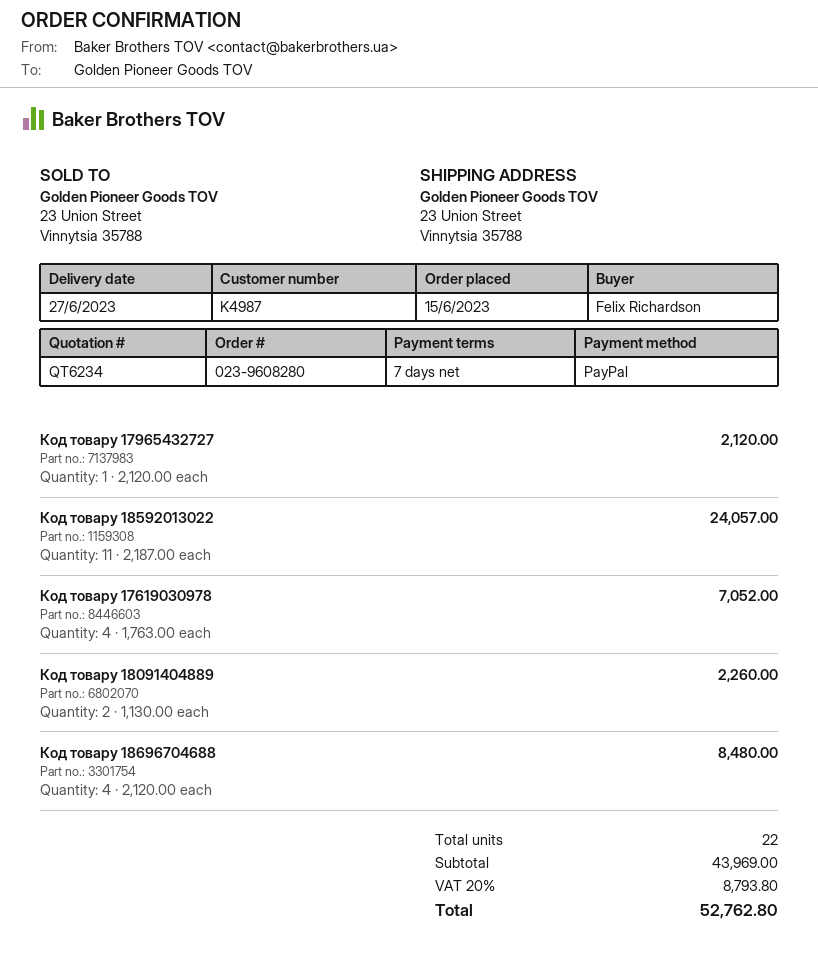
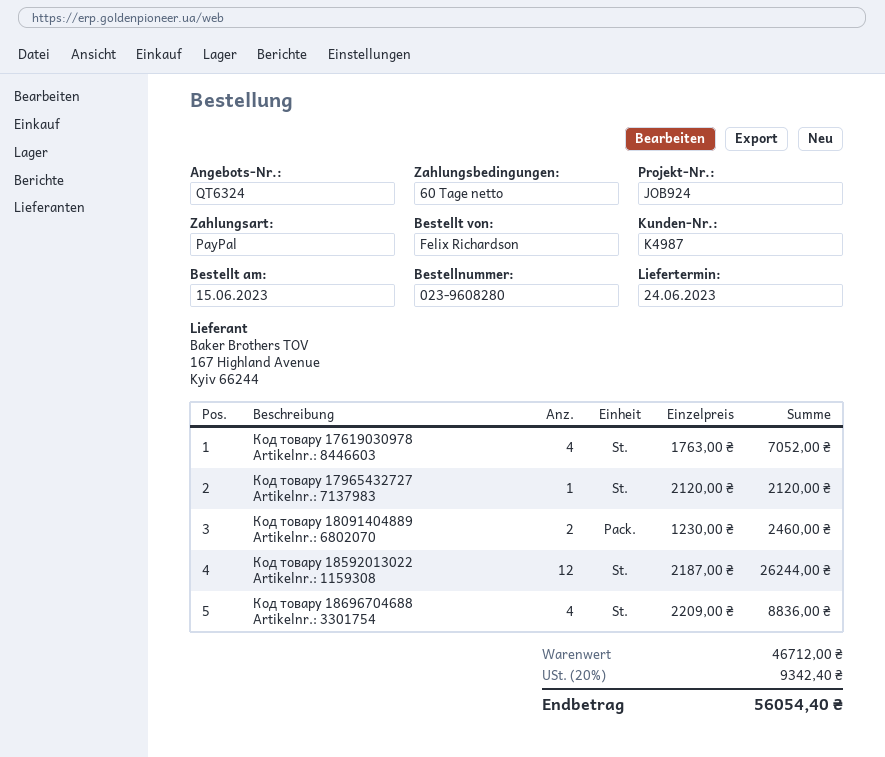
quote number: QT6234 -> QT6324
delivery date: 2023-06-27 -> 2023-06-24
payment terms: 7 days -> 60 days
Код товару 18592013022: 11 x 2187.00 = 24057.00 -> 12 x 2187.00 = 26244.00
Код товару 18091404889: 2 x 1130.00 = 2260.00 -> 2 x 1230.00 = 2460.00
Код товару 18696704688: 4 x 2120.00 = 8480.00 -> 4 x 2209.00 = 8836.00
subtotal: 43969.00 -> 46712.00
tax: 20% = 8793.80 -> 20% = 9342.40
total: 52762.80 -> 56054.40

